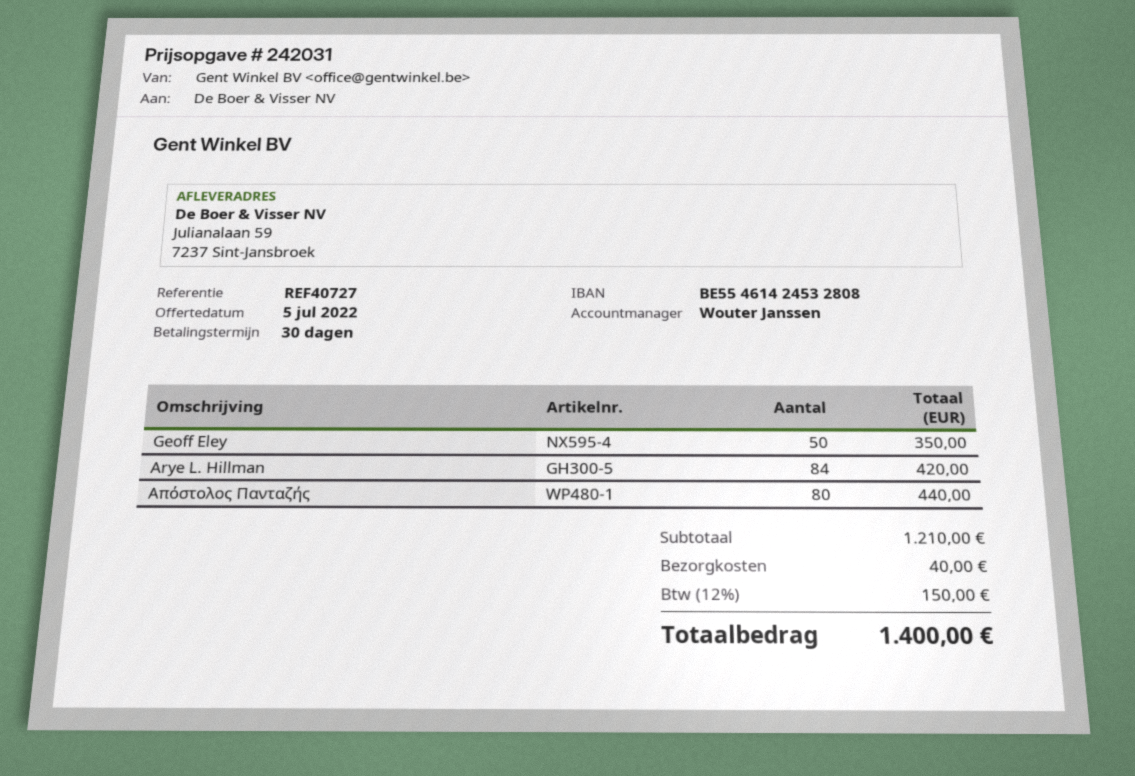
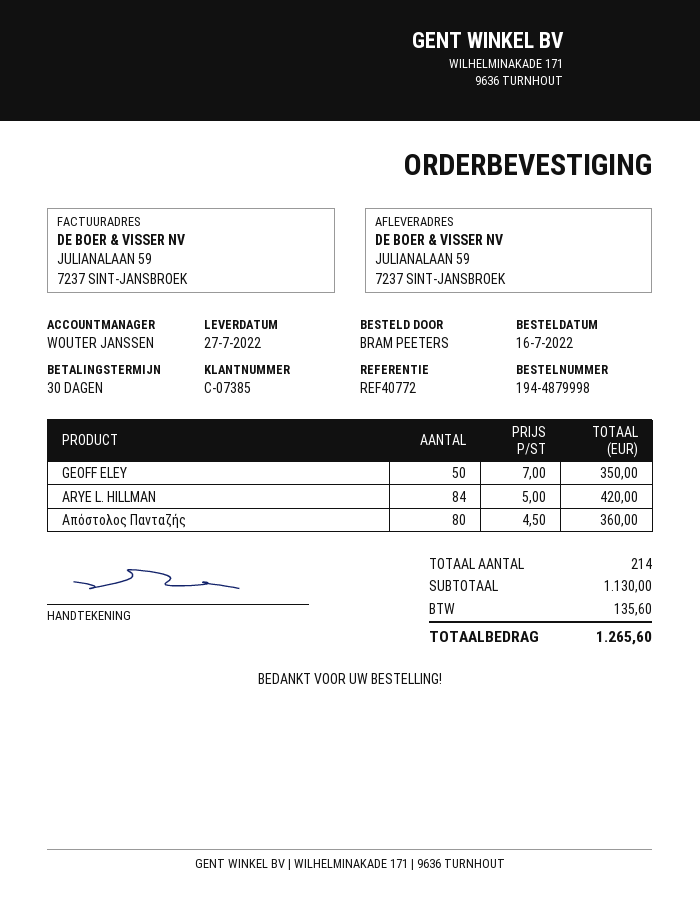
reference: REF40727 -> REF40772
Απόστολος Πανταζής: 80 for 440.00 -> 80 for 360.00
subtotal: 1210.00 -> 1130.00
shipping: 40.00 -> none
tax: 150.00 -> 135.60
total: 1400.00 -> 1265.60

